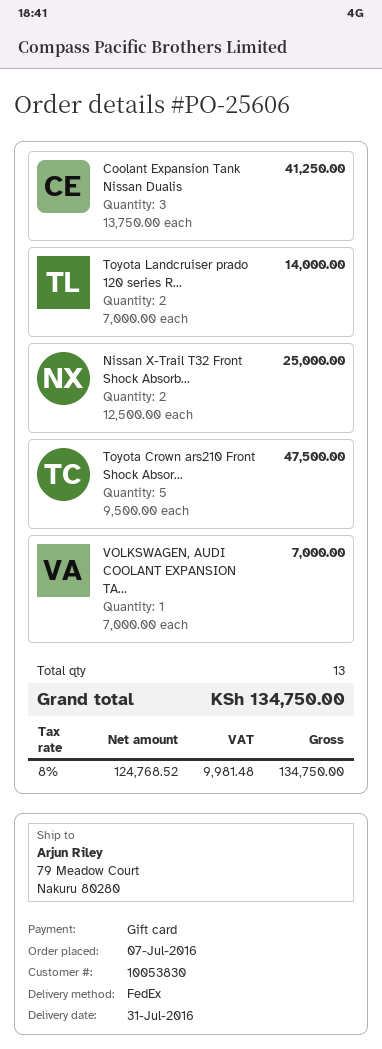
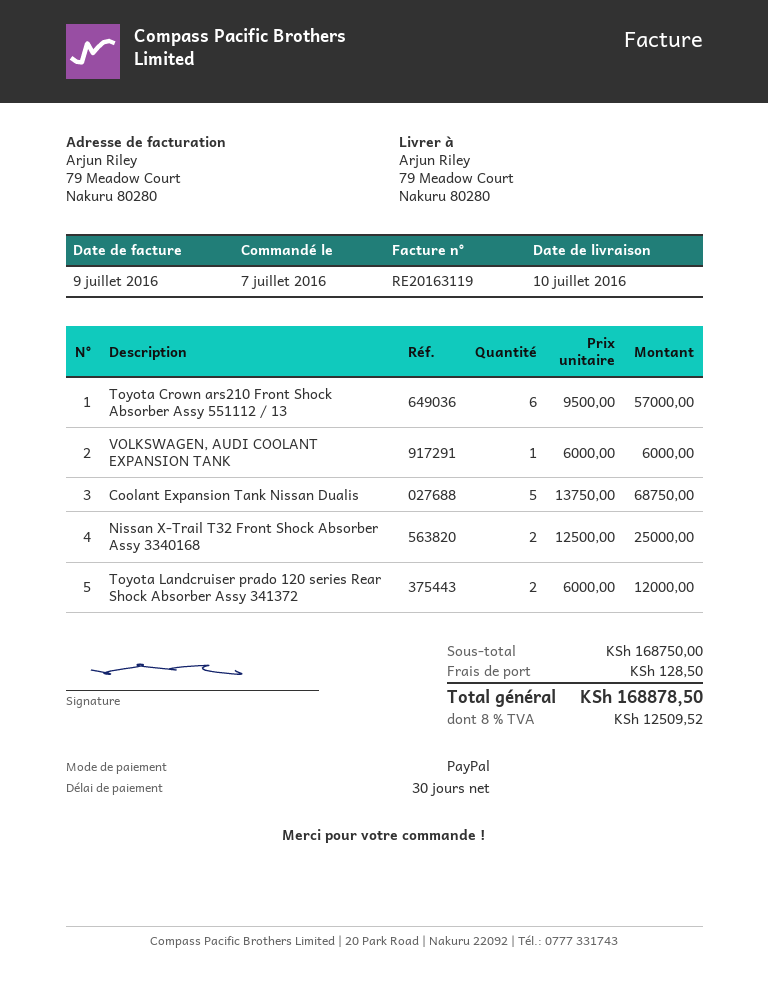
delivery date: 2016-07-31 -> 2016-07-10
payment method: gift card -> PayPal
Coolant Expansion Tank Nissan Dualis: 3 x 13750.00 = 41250.00 -> 5 x 13750.00 = 68750.00
Toyota Landcruiser prado 120 series R...: 2 x 7000.00 = 14000.00 -> 2 x 6000.00 = 12000.00
Toyota Crown ars210 Front Shock Absor...: 5 x 9500.00 = 47500.00 -> 6 x 9500.00 = 57000.00
VOLKSWAGEN, AUDI COOLANT EXPANSION TA...: 1 x 7000.00 = 7000.00 -> 1 x 6000.00 = 6000.00
shipping: none -> 128.50
tax: 8% = 9981.48 -> 8% = 12509.52
total: 134750.00 -> 168878.50

